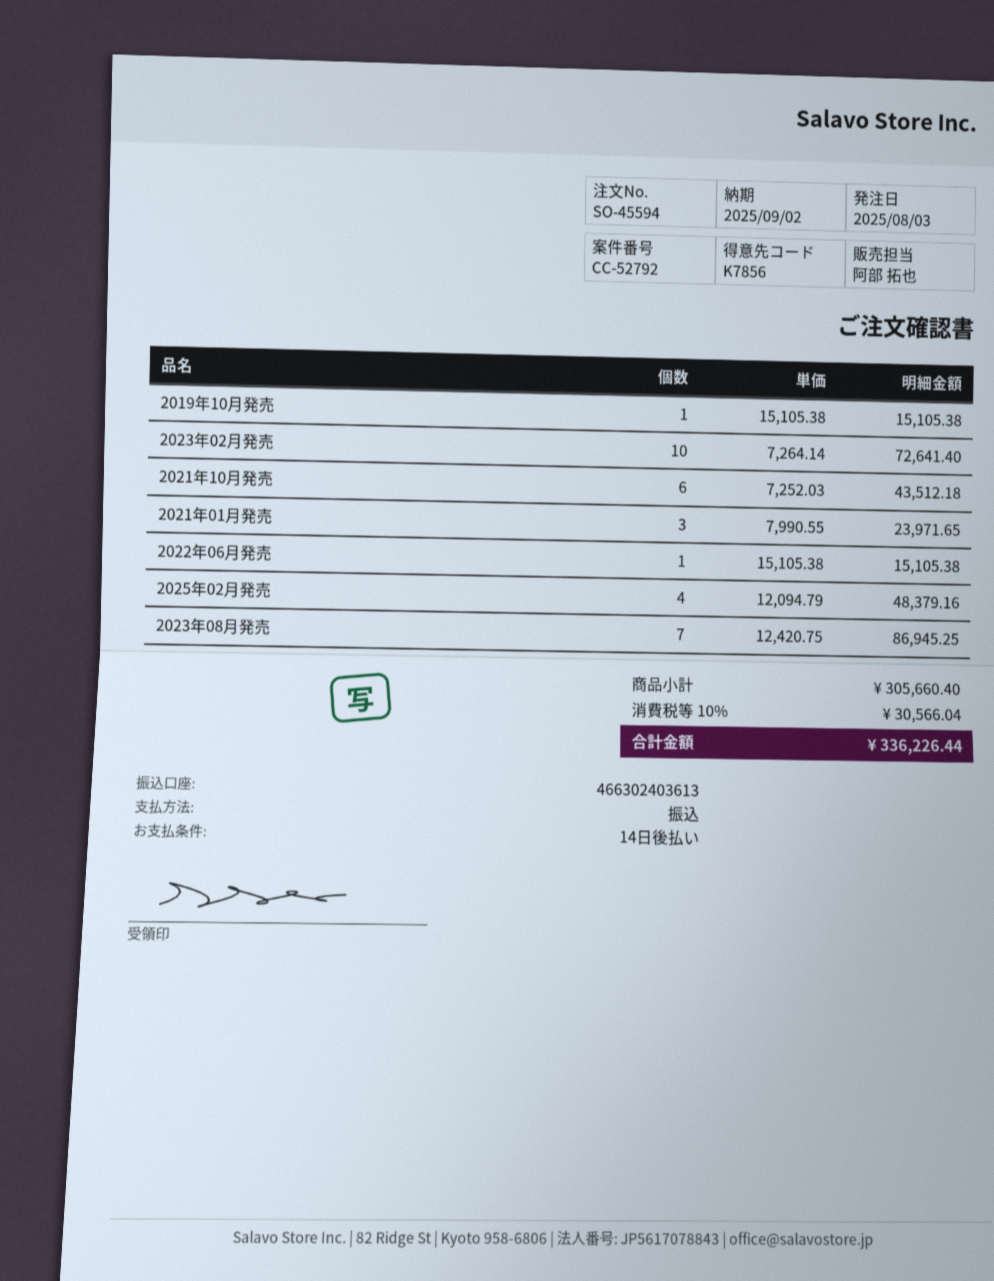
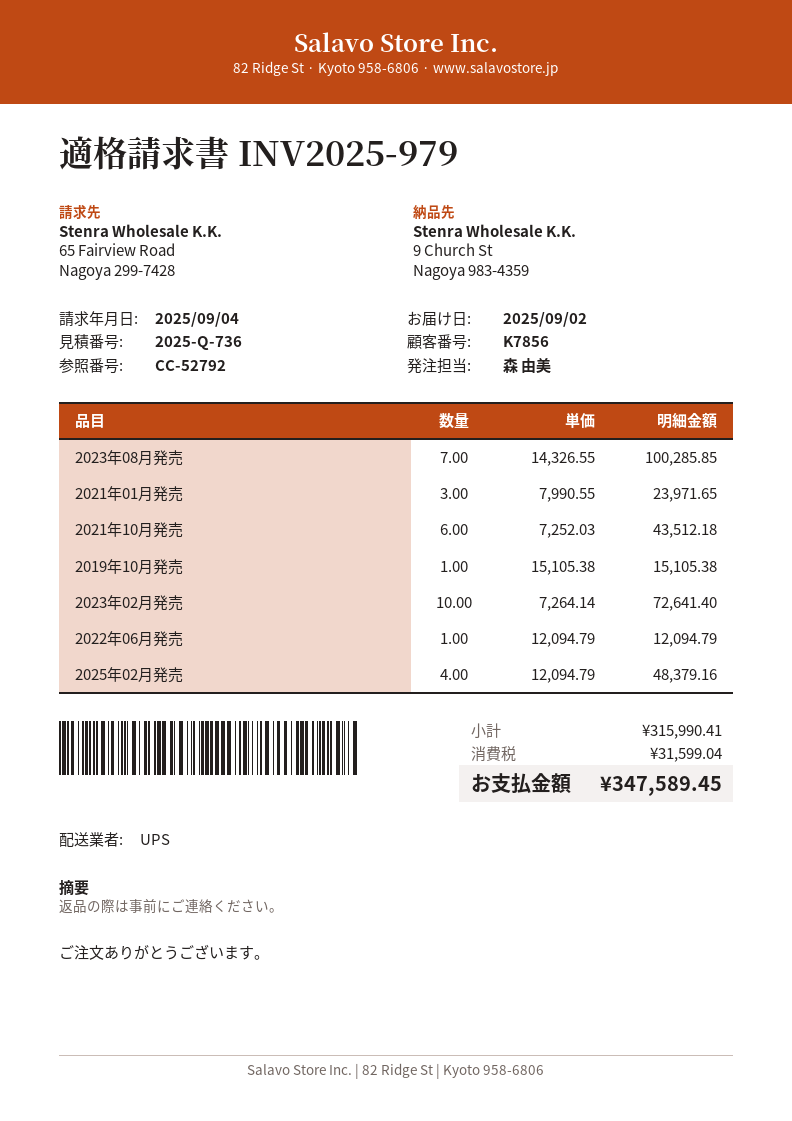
2022年06月発売: 1 x 15105.38 = 15105.38 -> 1 x 12094.79 = 12094.79
2023年08月発売: 7 x 12420.75 = 86945.25 -> 7 x 14326.55 = 100285.85
subtotal: 305660.40 -> 315990.41
tax: 30566.04 -> 31599.04
total: 336226.44 -> 347589.45

